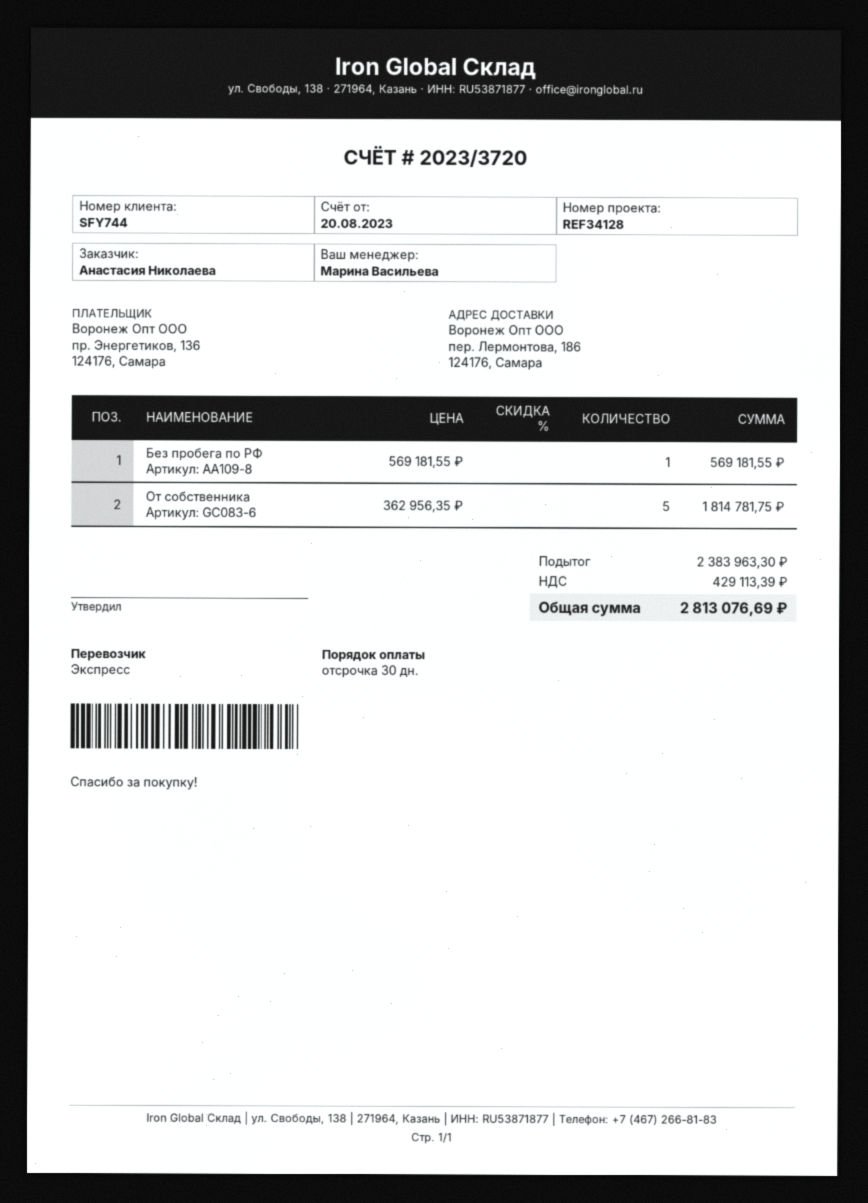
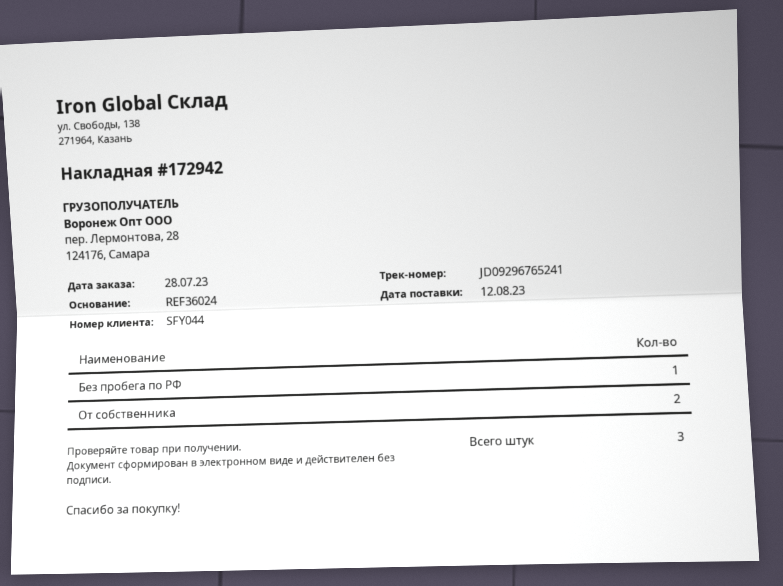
customer number: SFY744 -> SFY044
reference: REF34128 -> REF36024
ship to: пер. Лермонтова, 186, 124176, Самара -> пер. Лермонтова, 28, 124176, Самара
От собственника: 5 -> 2

